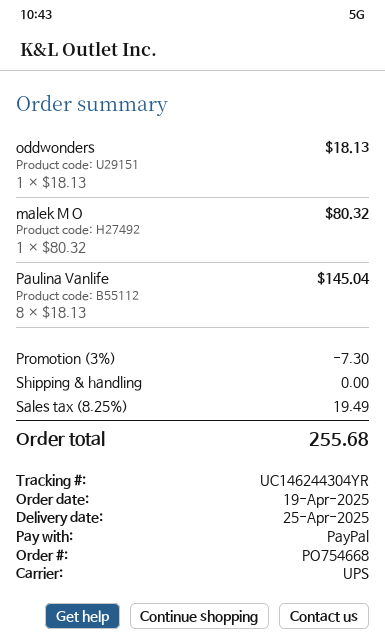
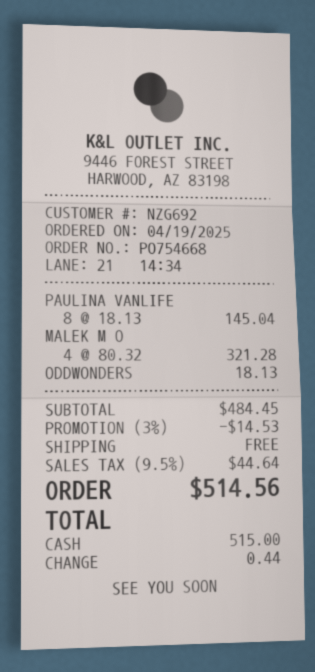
payment method: PayPal -> cash
malek M O: 1 x 80.32 = 80.32 -> 4 x 80.32 = 321.28
discount: 3% = 7.30 -> 3% = 14.53
tax: 8.25% = 19.49 -> 9.5% = 44.64
total: 255.68 -> 514.56

